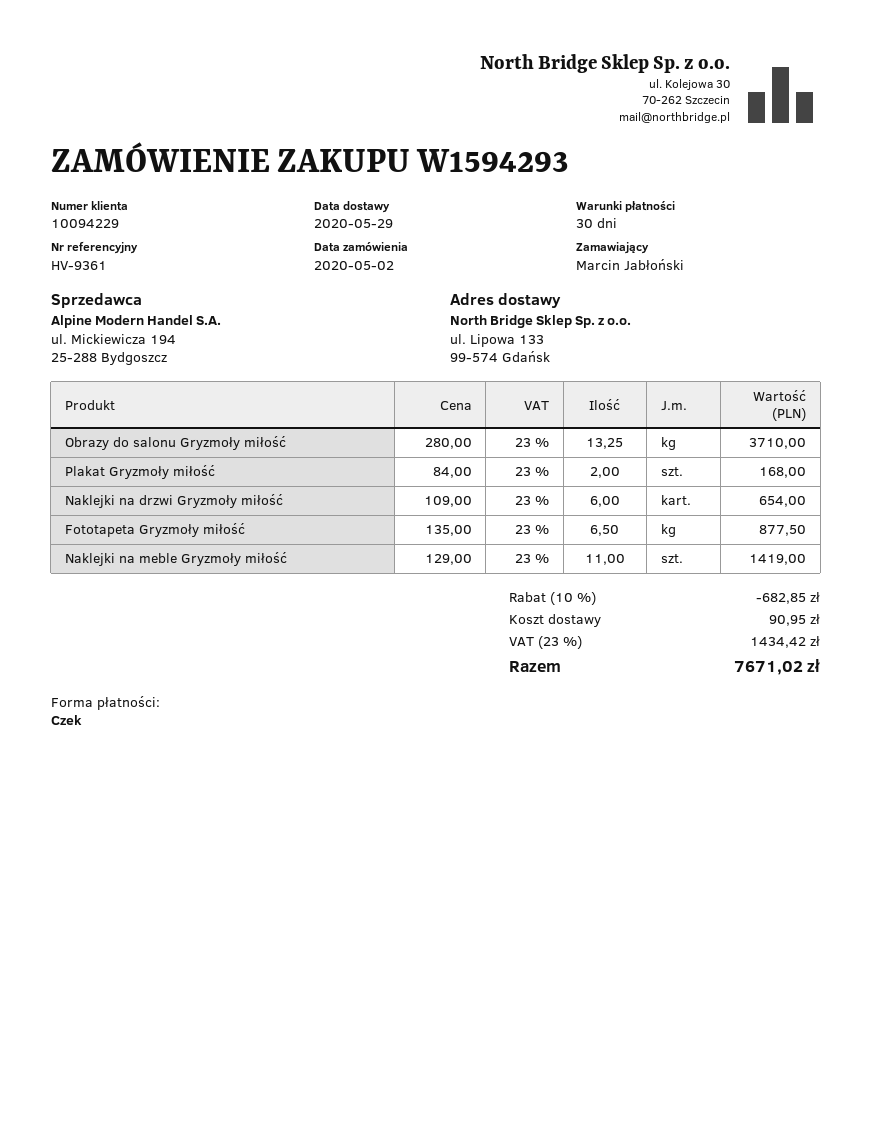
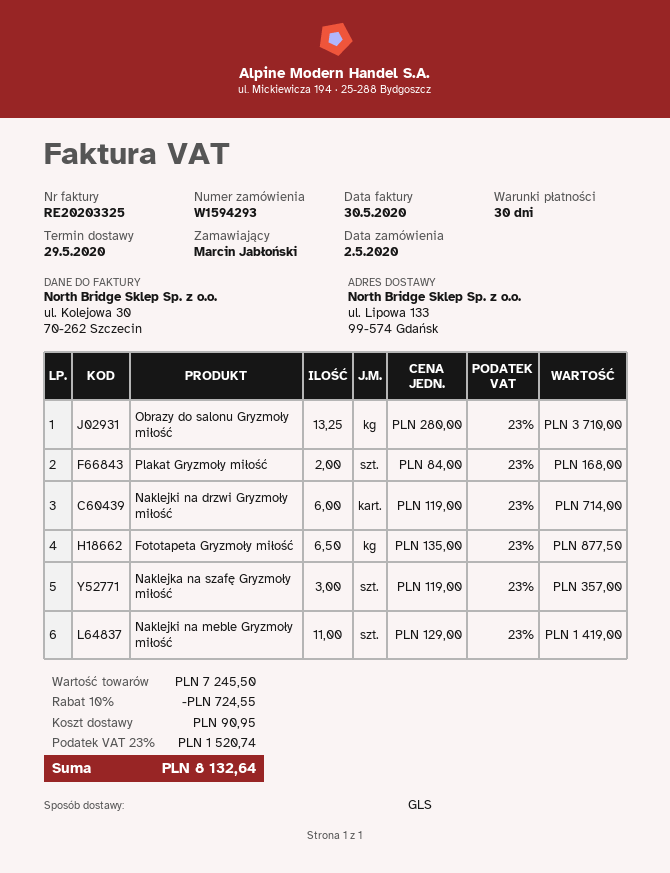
Naklejki na drzwi Gryzmoły miłość: 6 x 109.00 = 654.00 -> 6 x 119.00 = 714.00
Naklejka na szafę Gryzmoły miłość: none -> 3 x 119.00 = 357.00
discount: 10% = 682.85 -> 10% = 724.55
tax: 23% = 1434.42 -> 23% = 1520.74
total: 7671.02 -> 8132.64

